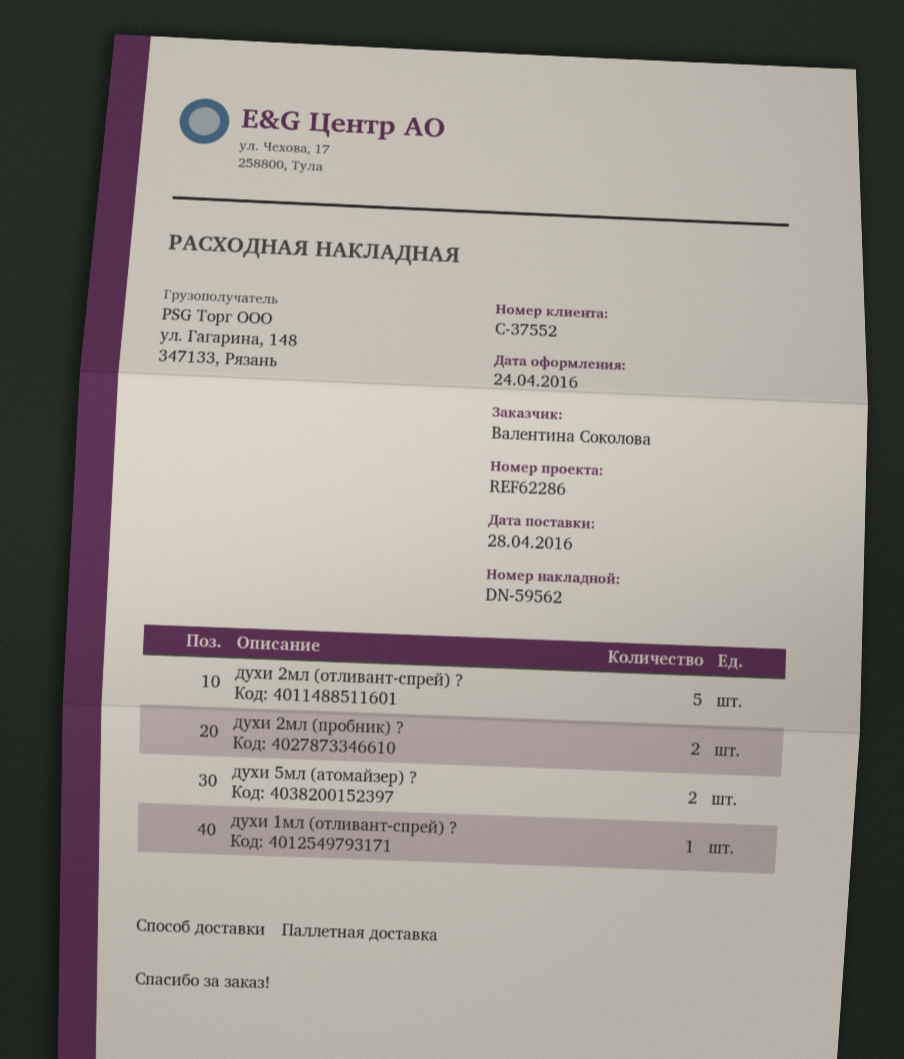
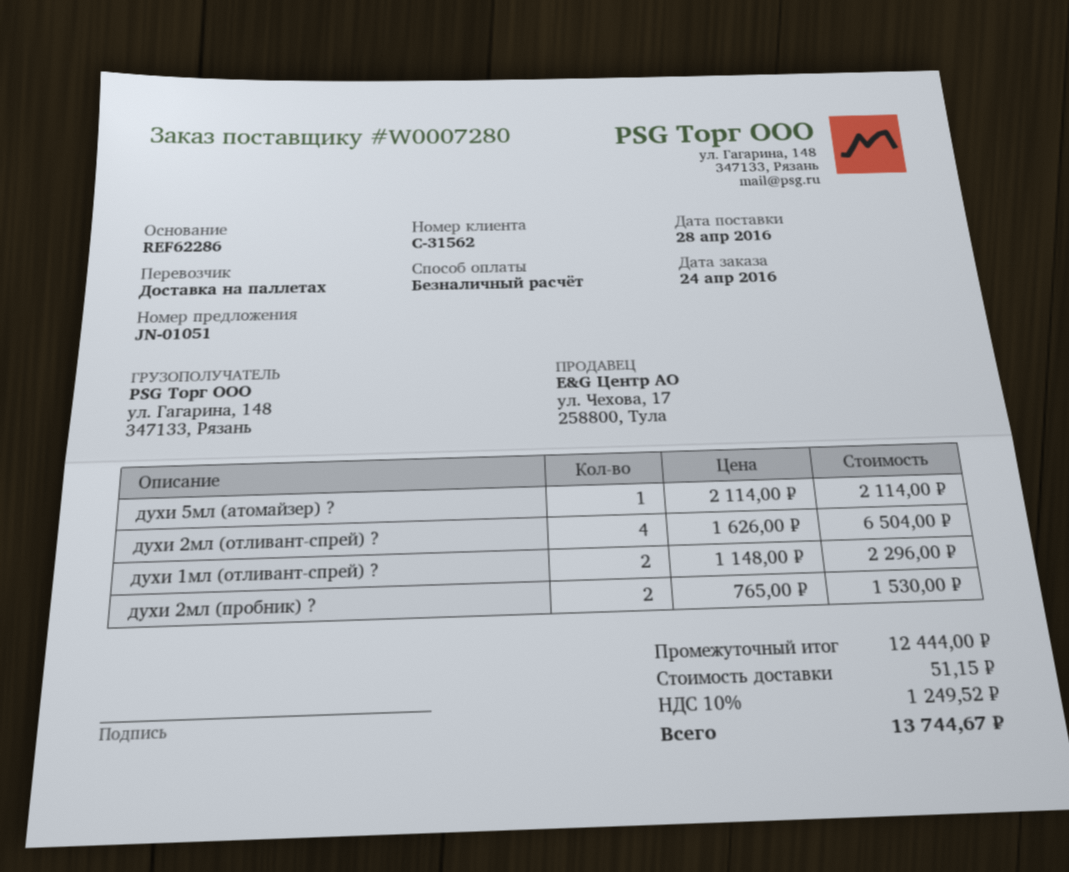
customer number: C-37552 -> C-31562
духи 2мл (отливант-спрей) ?: 5 -> 4
духи 5мл (атомайзер) ?: 2 -> 1
духи 1мл (отливант-спрей) ?: 1 -> 2

